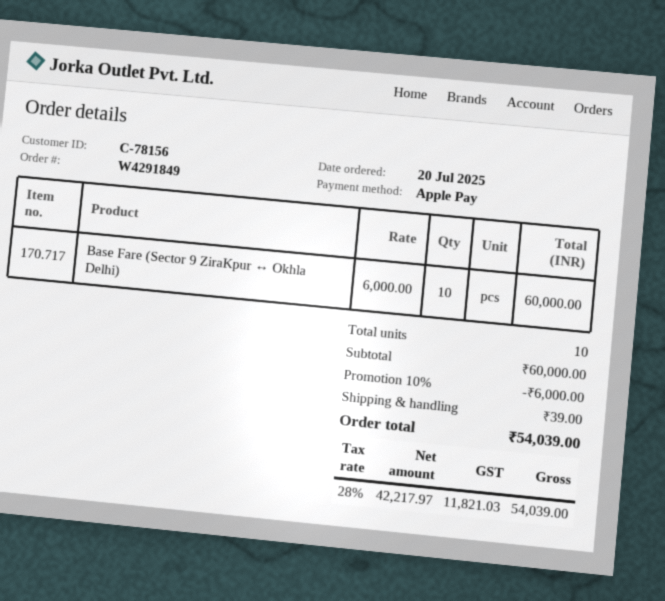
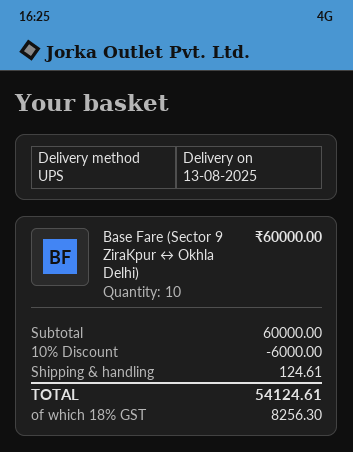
shipping: 39.00 -> 124.61
tax: 28% = 11821.03 -> 18% = 8256.30
total: 54039.00 -> 54124.61

